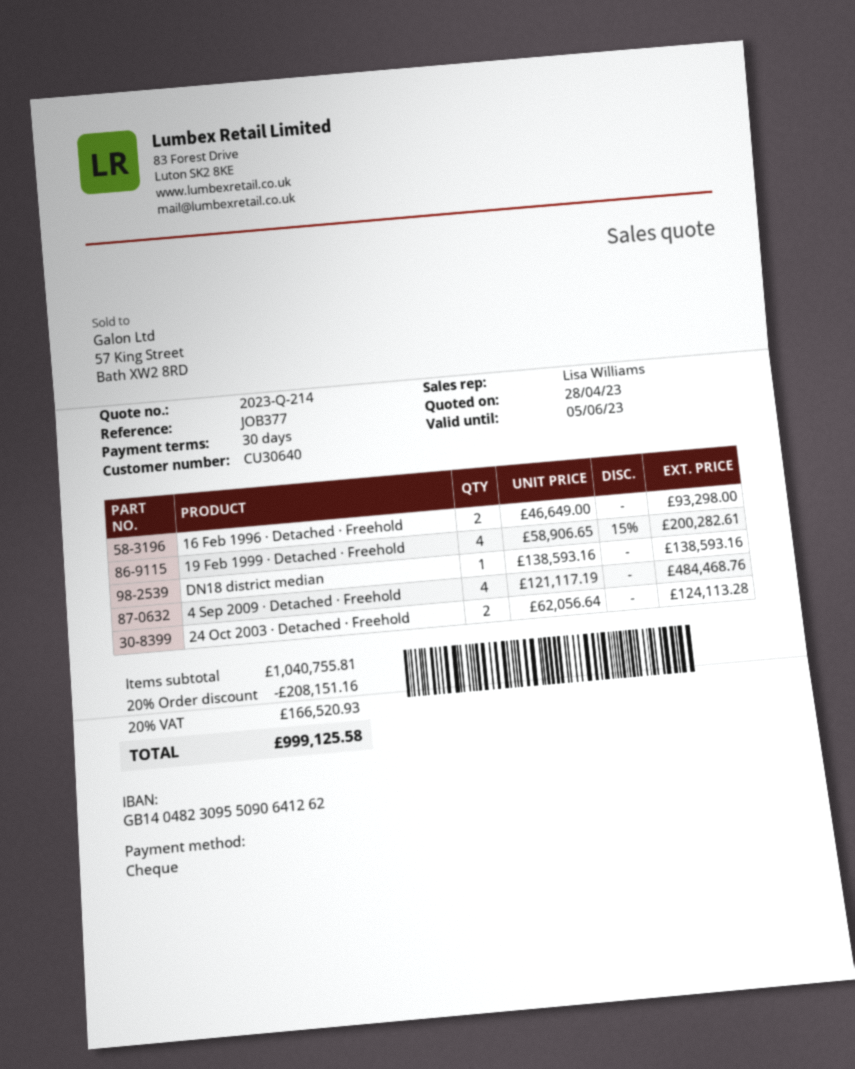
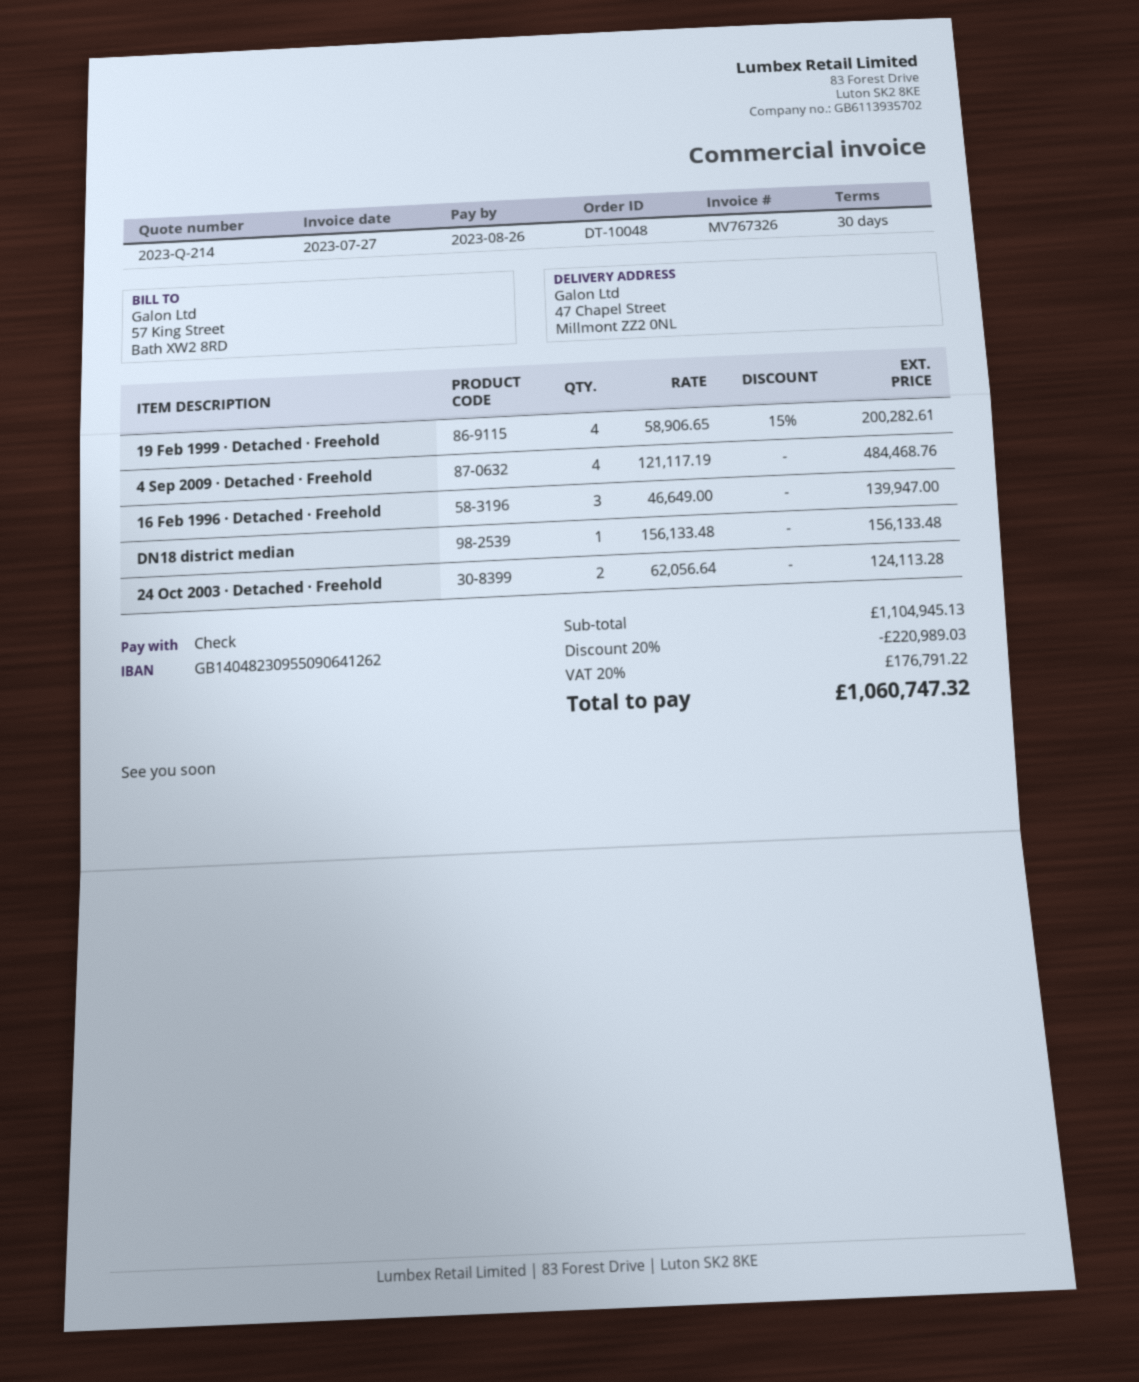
16 Feb 1996 · Detached · Freehold: 2 x 46649.00 = 93298.00 -> 3 x 46649.00 = 139947.00
DN18 district median: 1 x 138593.16 = 138593.16 -> 1 x 156133.48 = 156133.48
subtotal: 1040755.81 -> 1104945.13
discount: 20% = 208151.16 -> 20% = 220989.03
tax: 20% = 166520.93 -> 20% = 176791.22
total: 999125.58 -> 1060747.32

